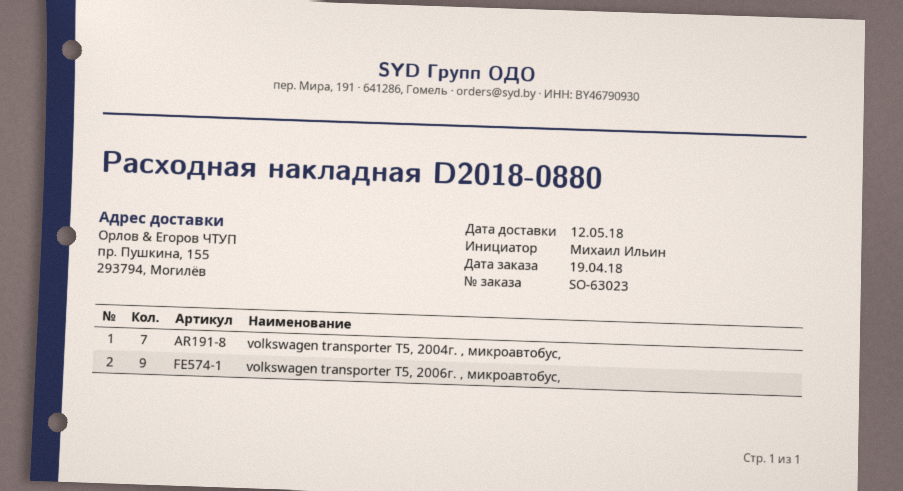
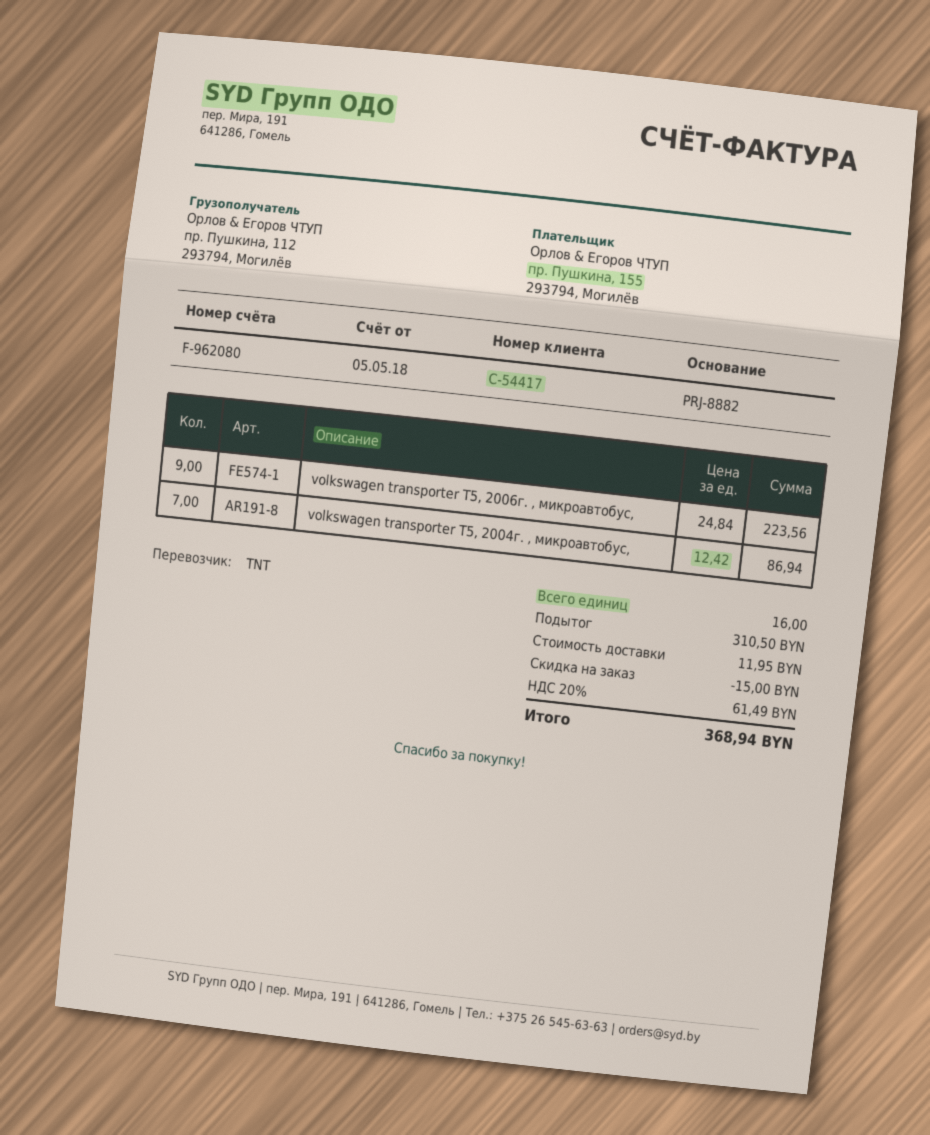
ship to: пр. Пушкина, 155, 293794, Могилёв -> пр. Пушкина, 112, 293794, Могилёв

